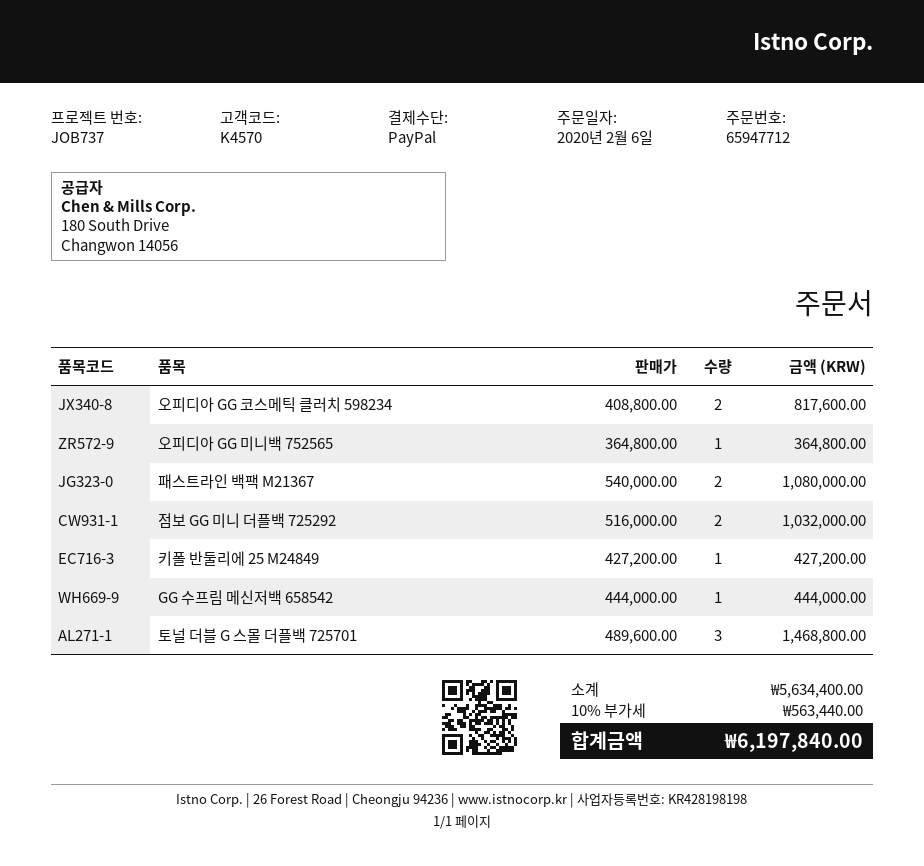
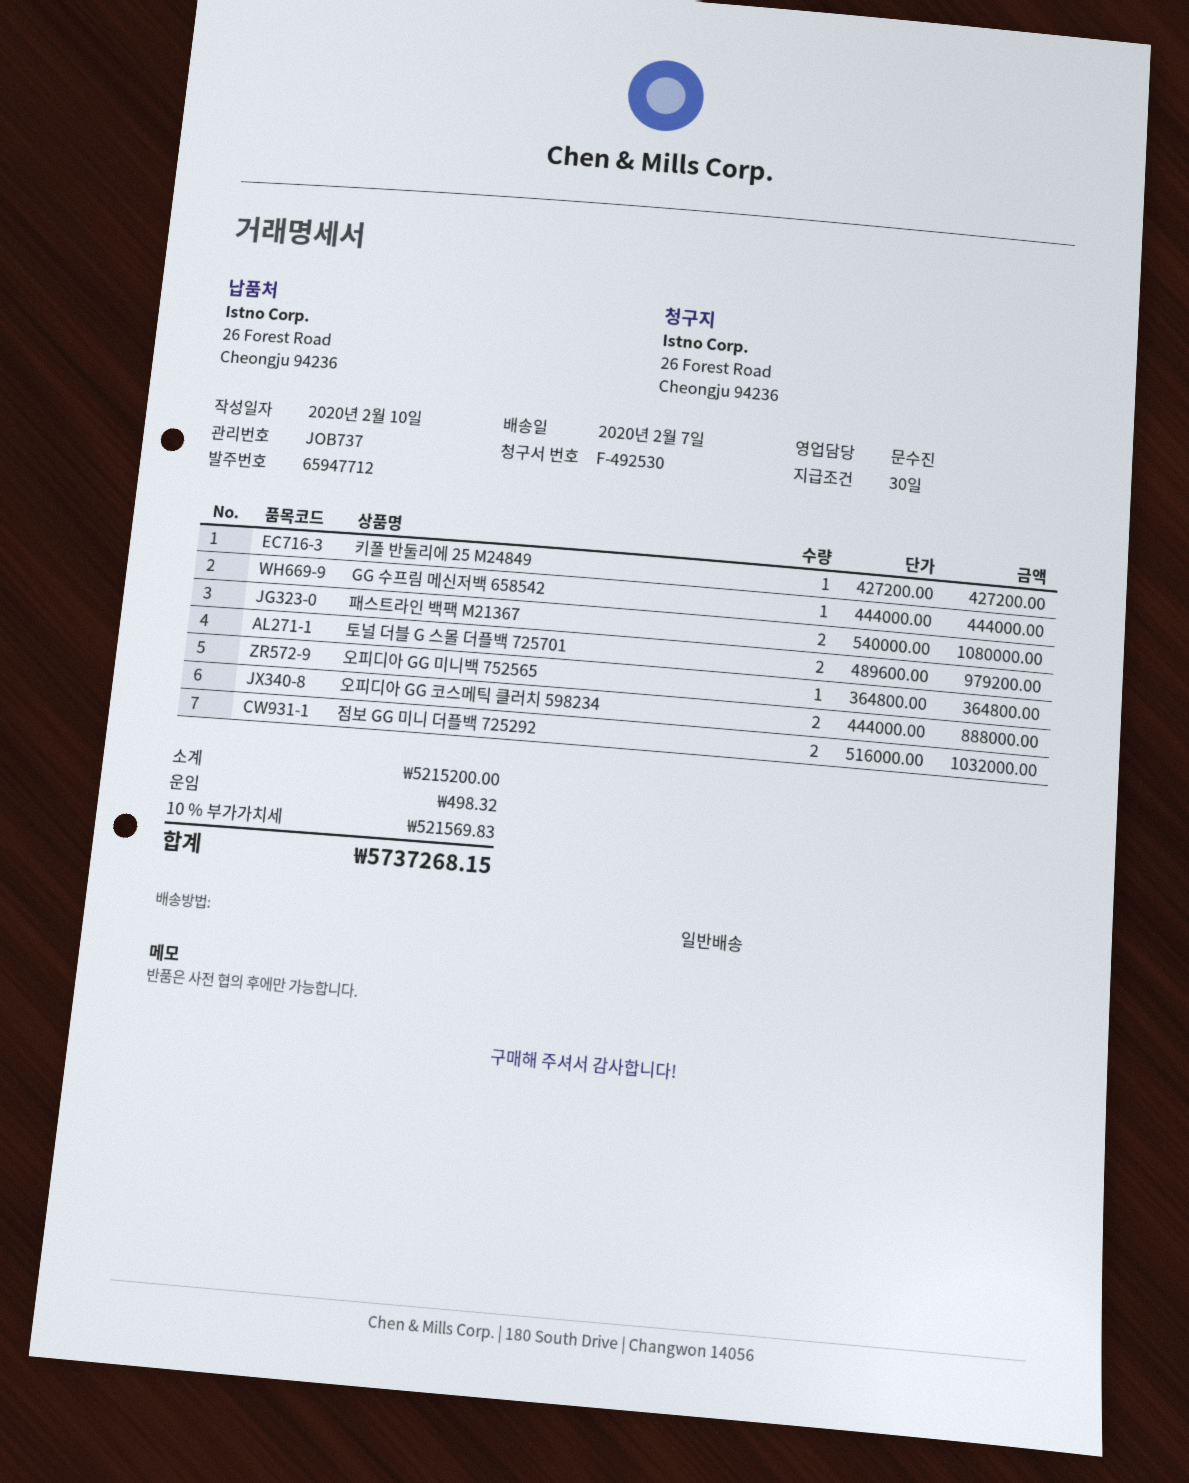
오피디아 GG 코스메틱 클러치 598234: 2 x 408800.00 = 817600.00 -> 2 x 444000.00 = 888000.00
토널 더블 G 스몰 더플백 725701: 3 x 489600.00 = 1468800.00 -> 2 x 489600.00 = 979200.00
subtotal: 5634400.00 -> 5215200.00
shipping: none -> 498.32
tax: 10% = 563440.00 -> 10% = 521569.83
total: 6197840.00 -> 5737268.15

